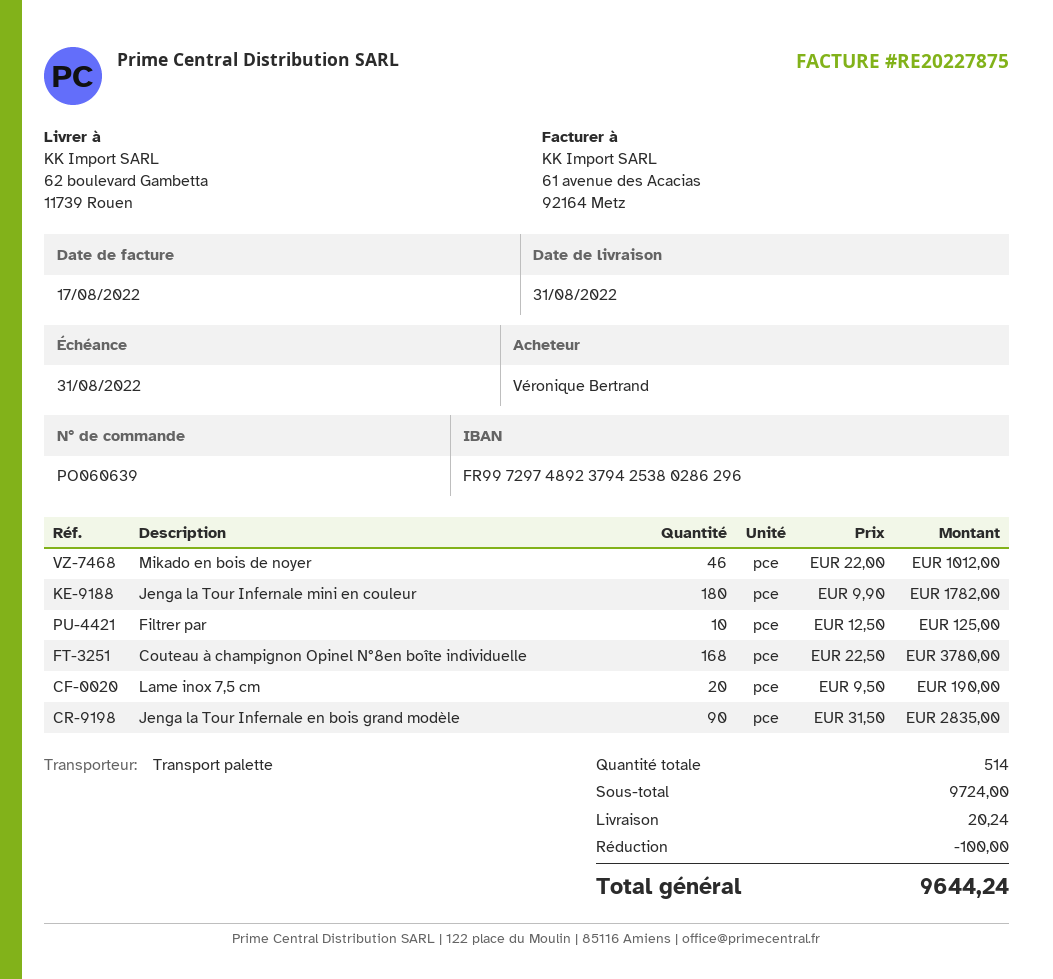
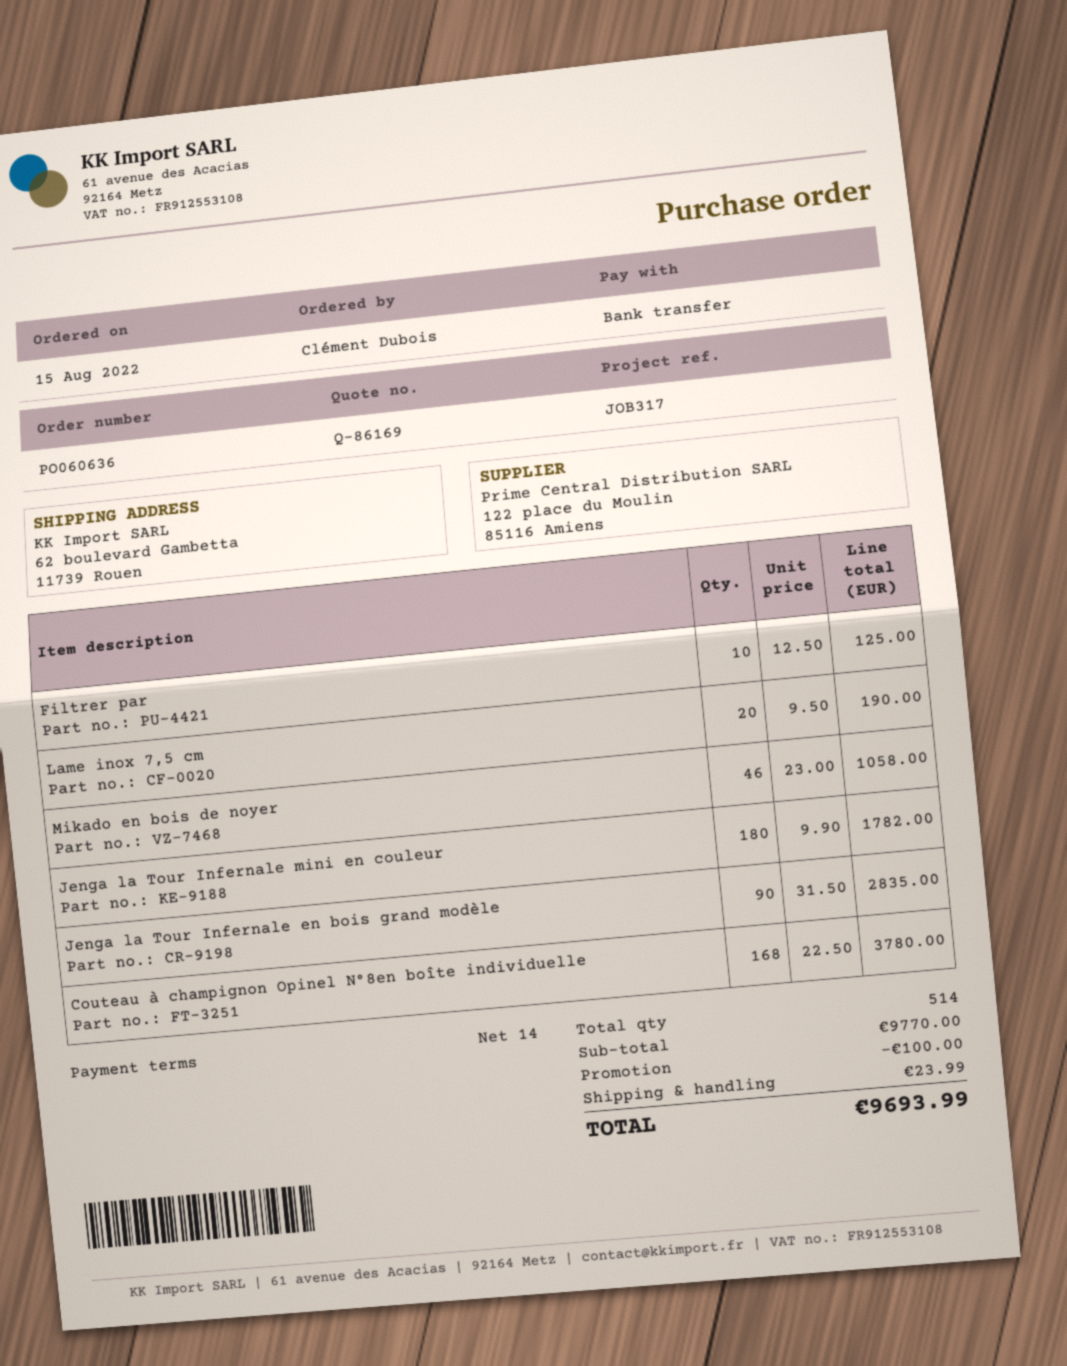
order number: PO060639 -> PO060636
ordered by: Véronique Bertrand -> Clément Dubois
Mikado en bois de noyer: 46 x 22.00 = 1012.00 -> 46 x 23.00 = 1058.00
subtotal: 9724.00 -> 9770.00
shipping: 20.24 -> 23.99
total: 9644.24 -> 9693.99

